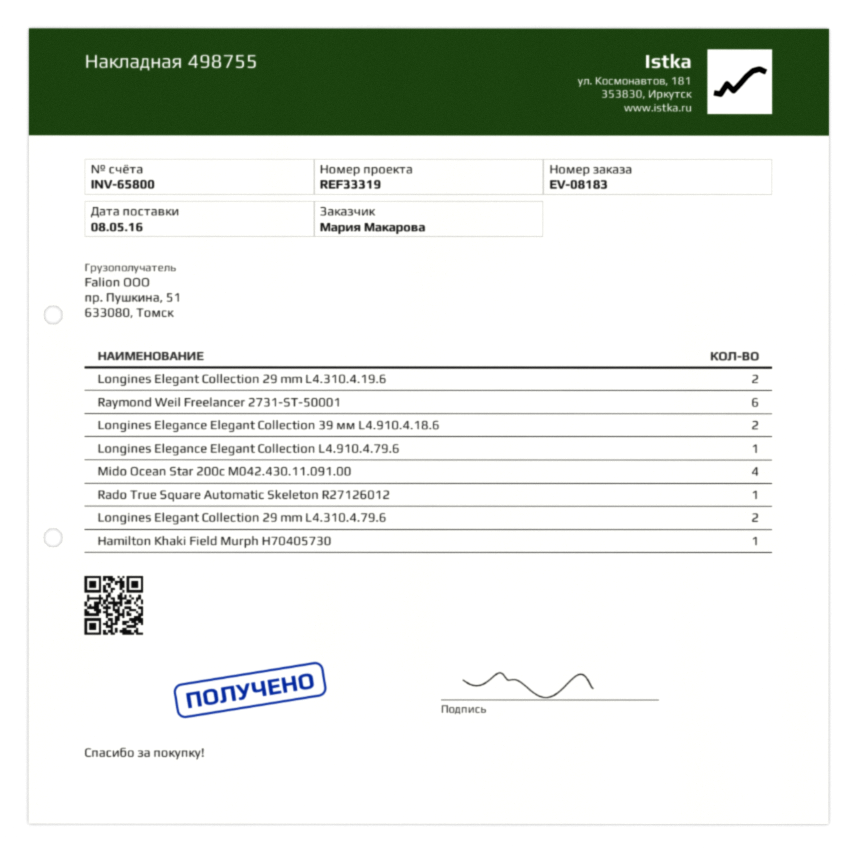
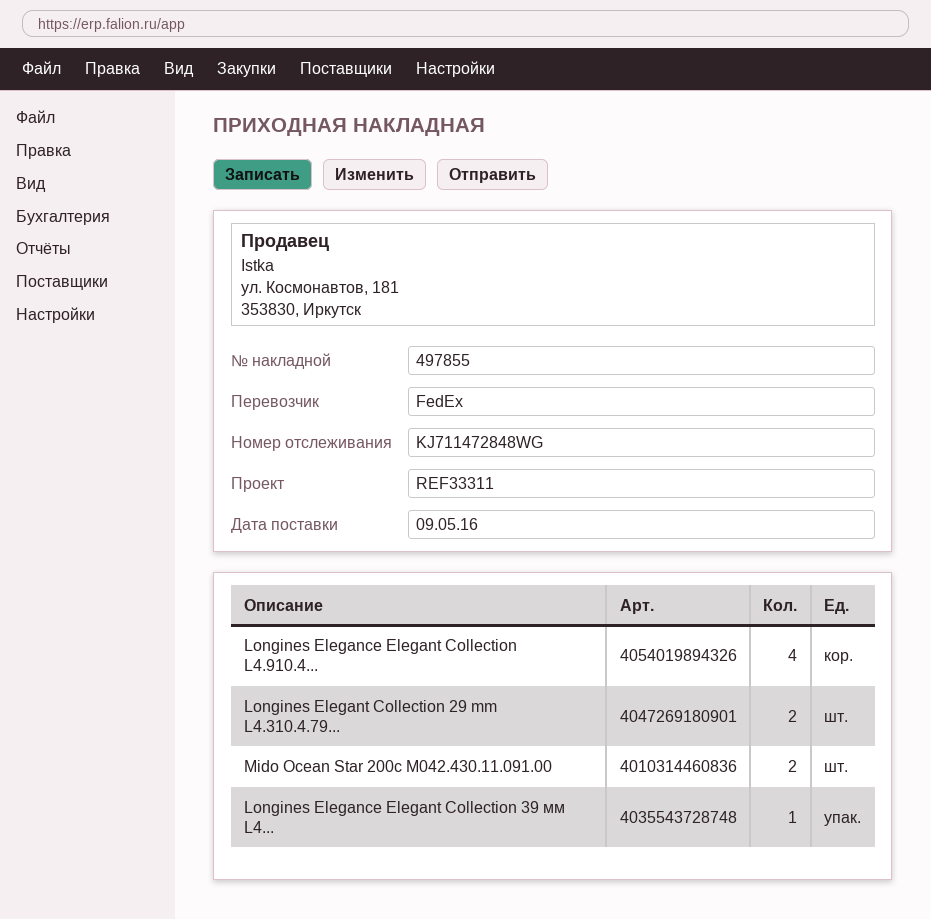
delivery note number: 498755 -> 497855
delivery date: 2016-05-08 -> 2016-05-09
reference: REF33319 -> REF33311
Longines Elegant Collection 29 mm L4.310.4.19.6: 2 -> none
Raymond Weil Freelancer 2731-ST-50001: 6 -> none
Longines Elegance Elegant Collection 39 мм L4.910.4.18.6: 2 -> 1
Longines Elegance Elegant Collection L4.910.4.79.6: 1 -> 4
Mido Ocean Star 200c M042.430.11.091.00: 4 -> 2
Rado True Square Automatic Skeleton R27126012: 1 -> none
Hamilton Khaki Field Murph H70405730: 1 -> none

